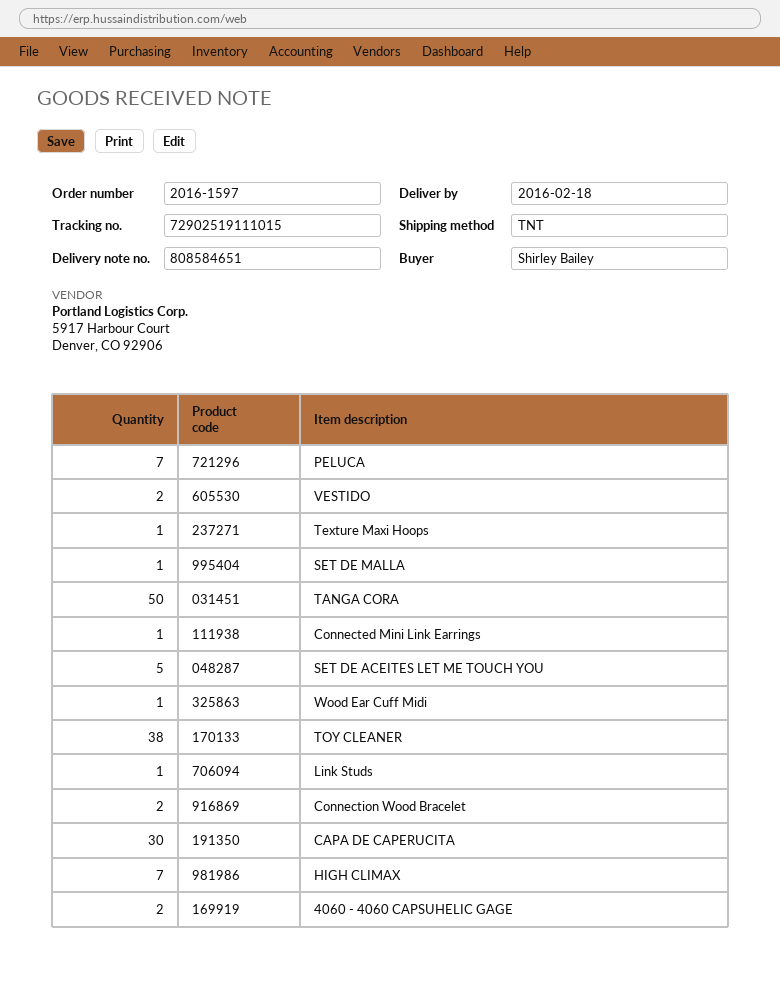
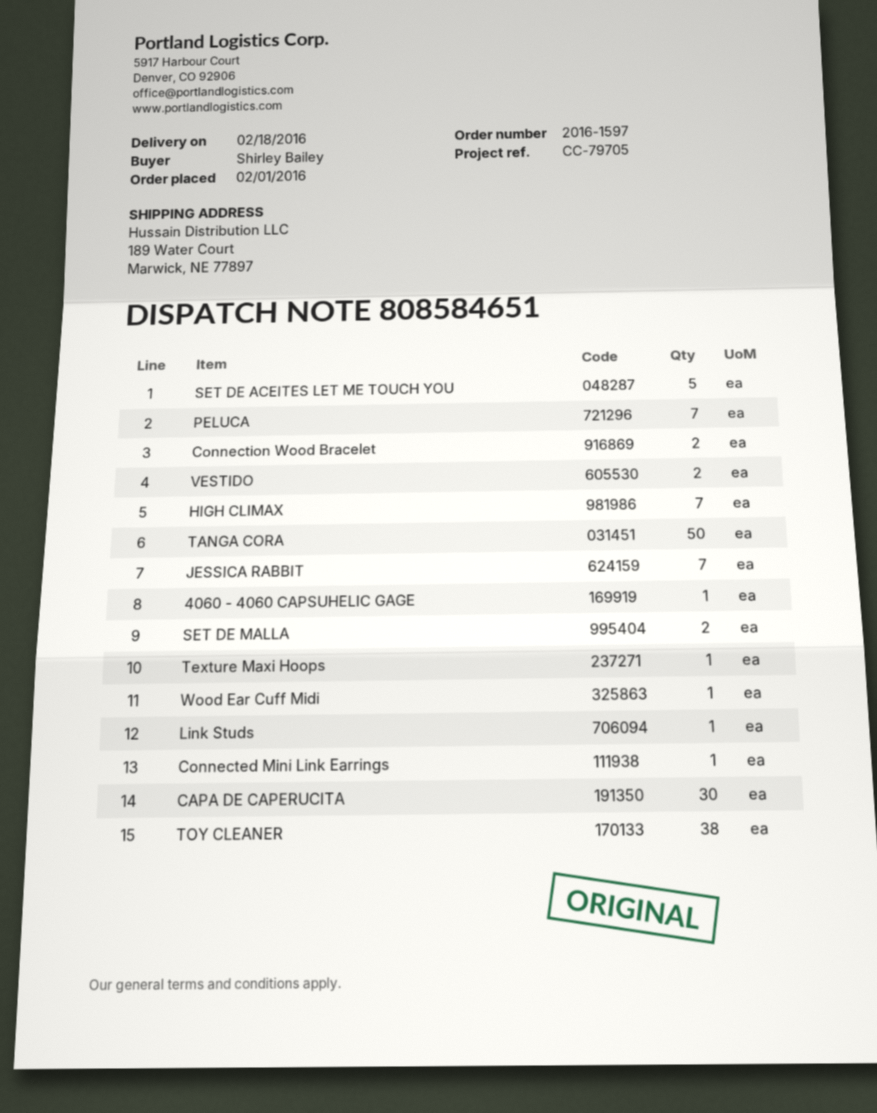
SET DE MALLA: 1 -> 2
4060 - 4060 CAPSUHELIC GAGE: 2 -> 1
JESSICA RABBIT: none -> 7

